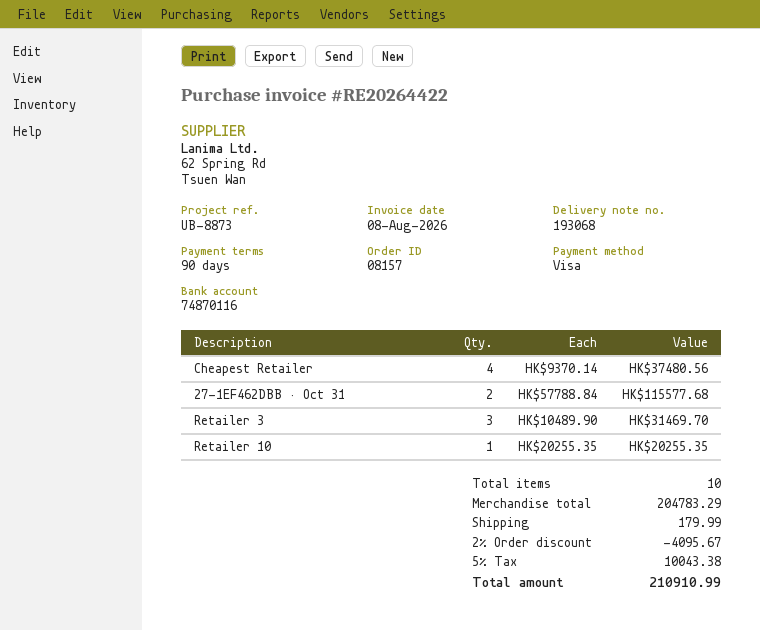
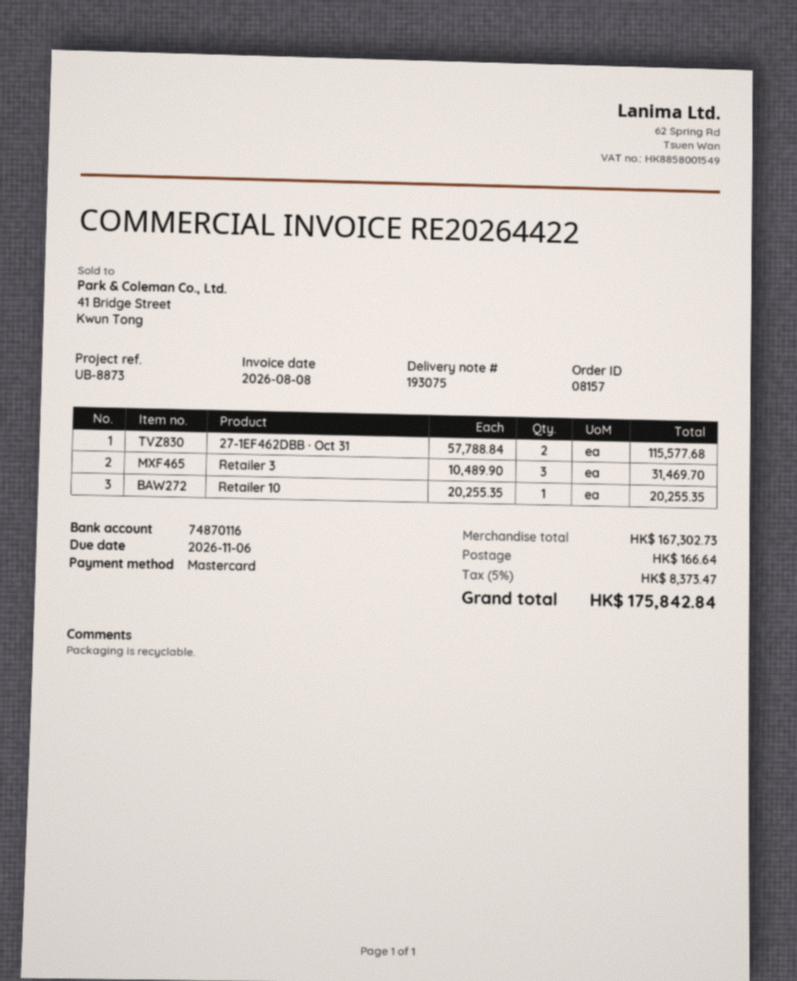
delivery note number: 193068 -> 193075
payment method: Visa -> Mastercard
Cheapest Retailer: 4 x 9370.14 = 37480.56 -> none
subtotal: 204783.29 -> 167302.73
discount: 2% = 4095.67 -> none
shipping: 179.99 -> 166.64
tax: 5% = 10043.38 -> 5% = 8373.47
total: 210910.99 -> 175842.84

